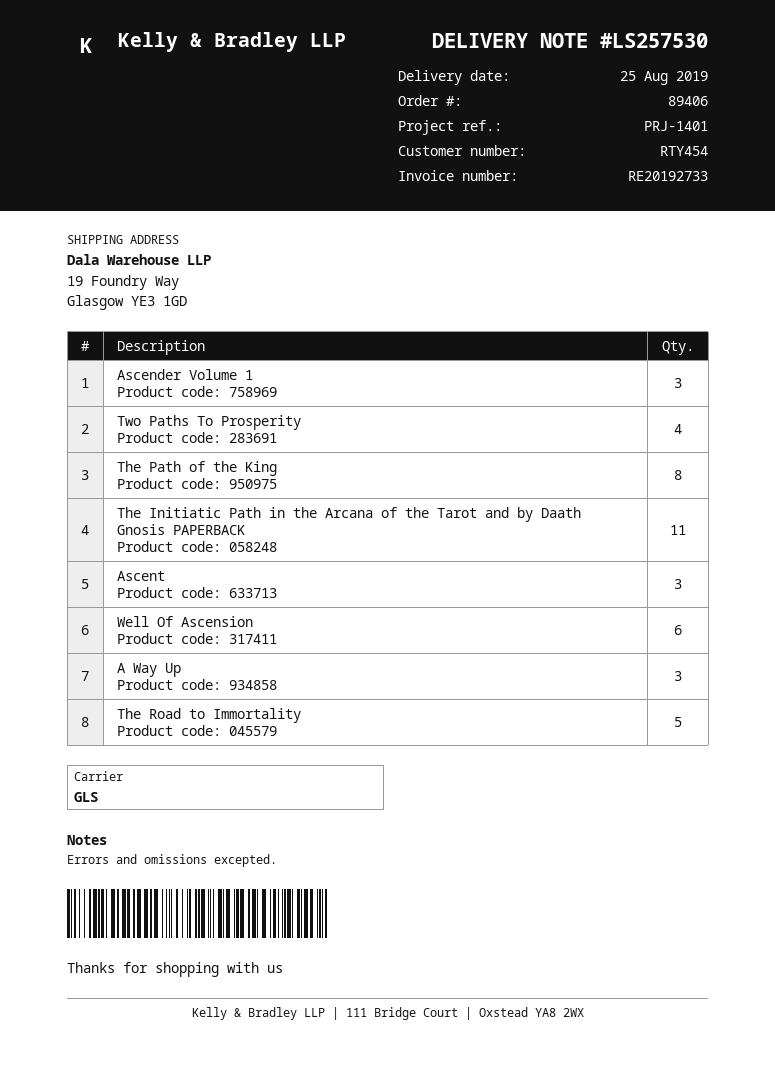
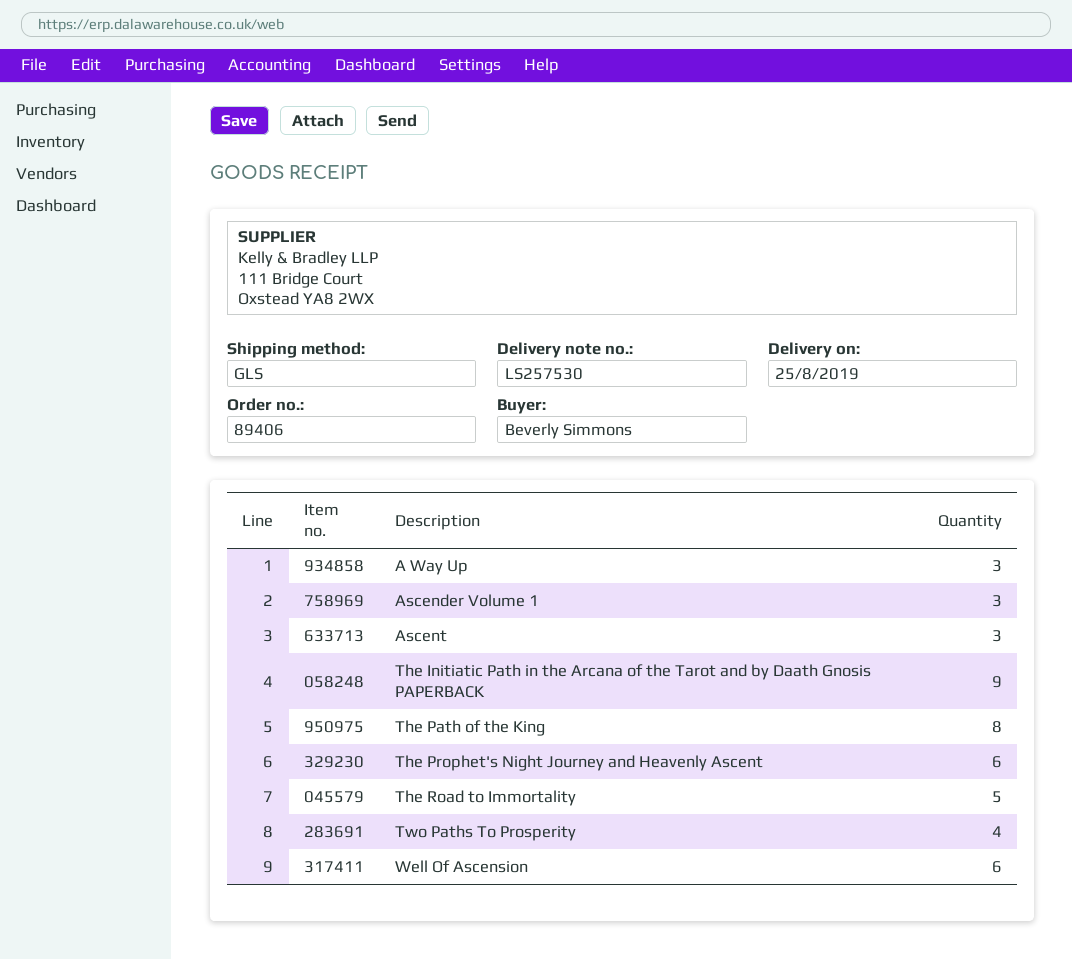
The Initiatic Path in the Arcana of the Tarot and by Daath Gnosis PAPERBACK: 11 -> 9
The Prophet's Night Journey and Heavenly Ascent: none -> 6

